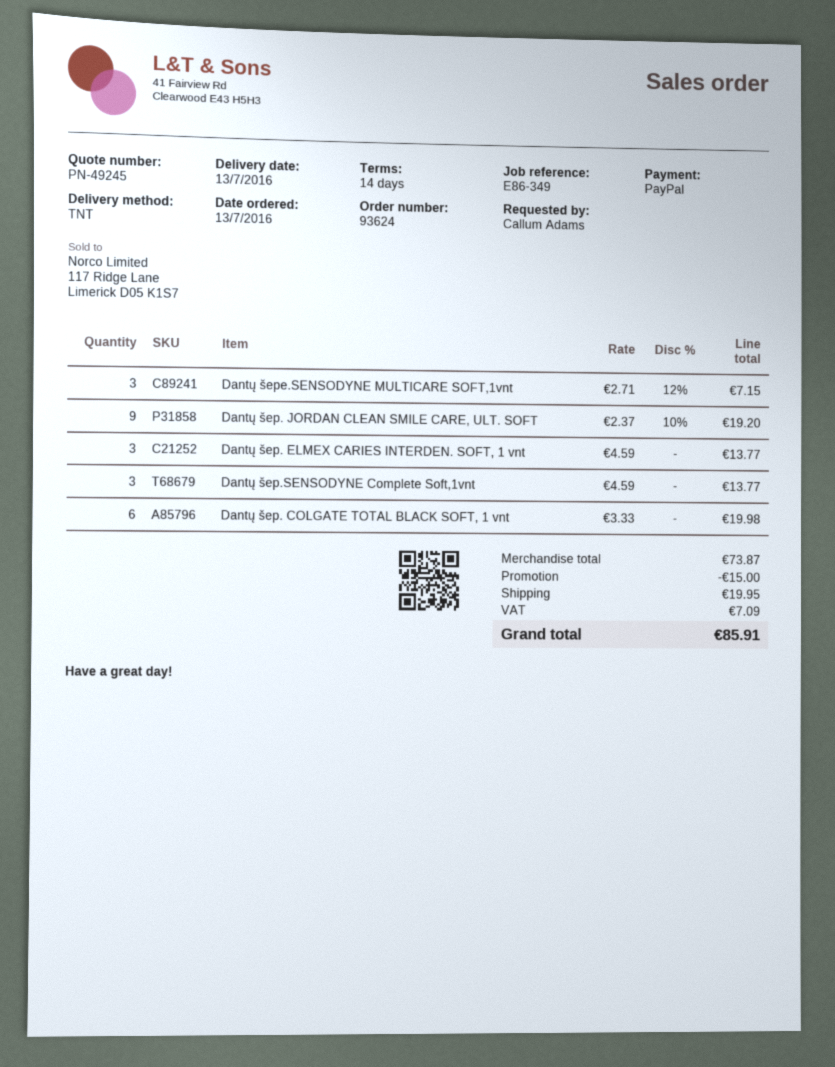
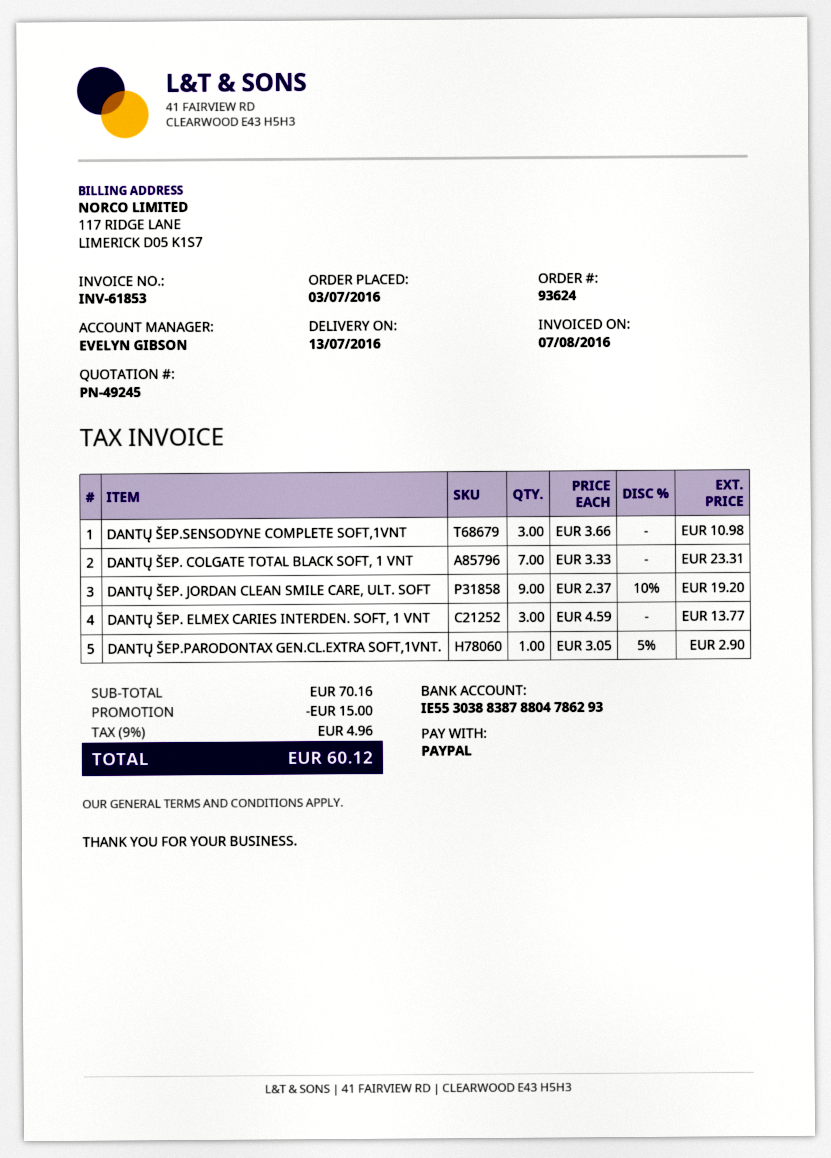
order date: 2016-07-13 -> 2016-07-03
Dantų šepe.SENSODYNE MULTICARE SOFT,1vnt: 3 x 2.71 - 12% = 7.15 -> none
Dantų šep.SENSODYNE Complete Soft,1vnt: 3 x 4.59 = 13.77 -> 3 x 3.66 = 10.98
Dantų šep. COLGATE TOTAL BLACK SOFT, 1 vnt: 6 x 3.33 = 19.98 -> 7 x 3.33 = 23.31
DANTŲ ŠEP.PARODONTAX GEN.CL.EXTRA SOFT,1VNT.: none -> 1 x 3.05 - 5% = 2.90
subtotal: 73.87 -> 70.16
shipping: 19.95 -> none
tax: 7.09 -> 4.96
total: 85.91 -> 60.12

